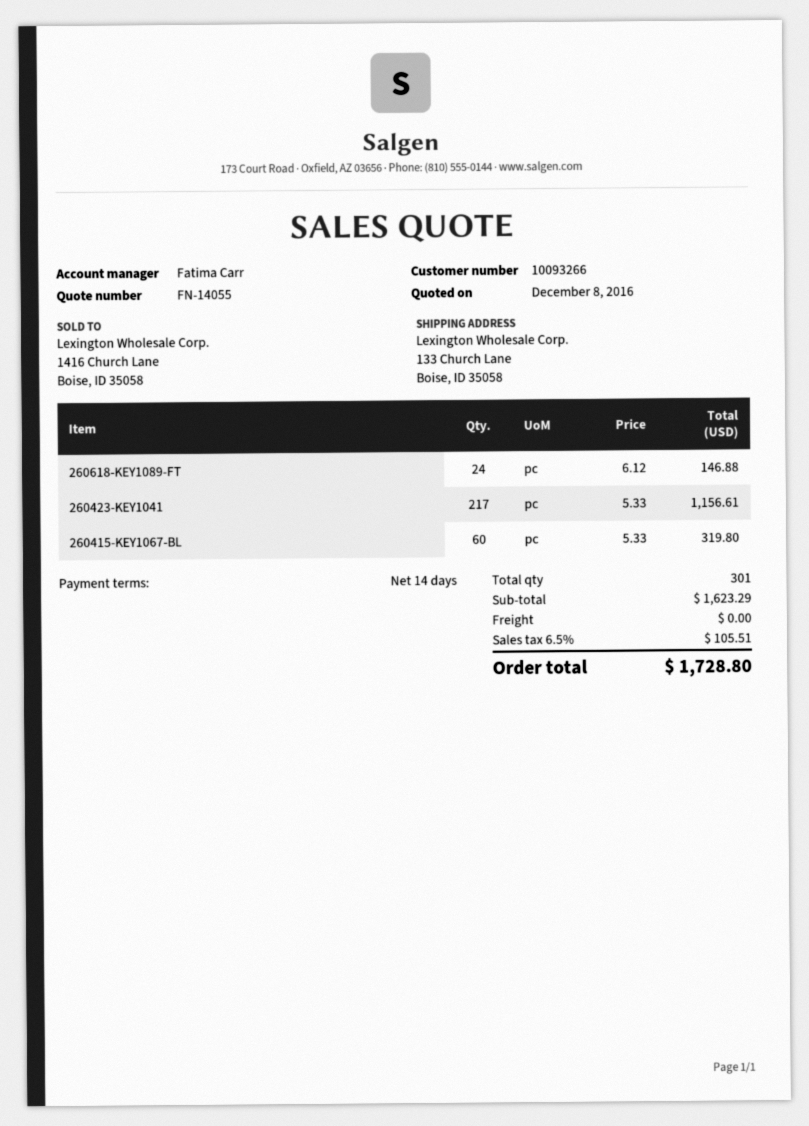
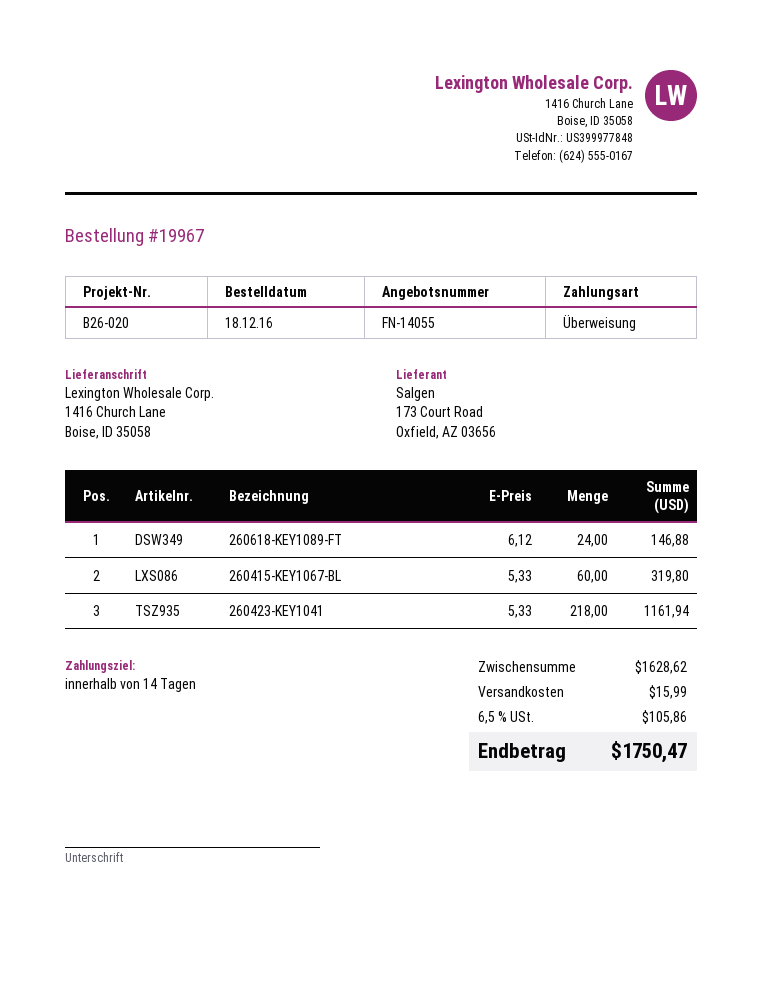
ship to: 133 Church Lane, Boise, ID 35058 -> 1416 Church Lane, Boise, ID 35058
260423-KEY1041: 217 x 5.33 = 1156.61 -> 218 x 5.33 = 1161.94
subtotal: 1623.29 -> 1628.62
shipping: 0.00 -> 15.99
tax: 6.5% = 105.51 -> 6.5% = 105.86
total: 1728.80 -> 1750.47

